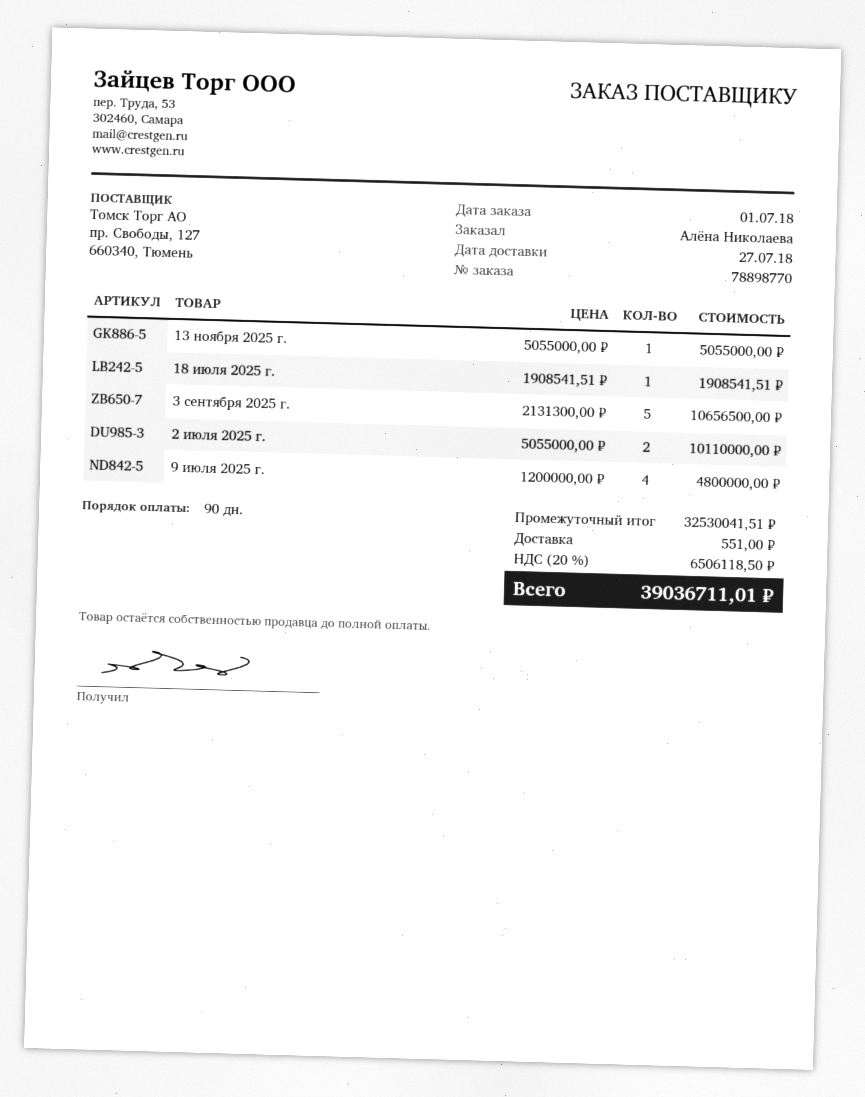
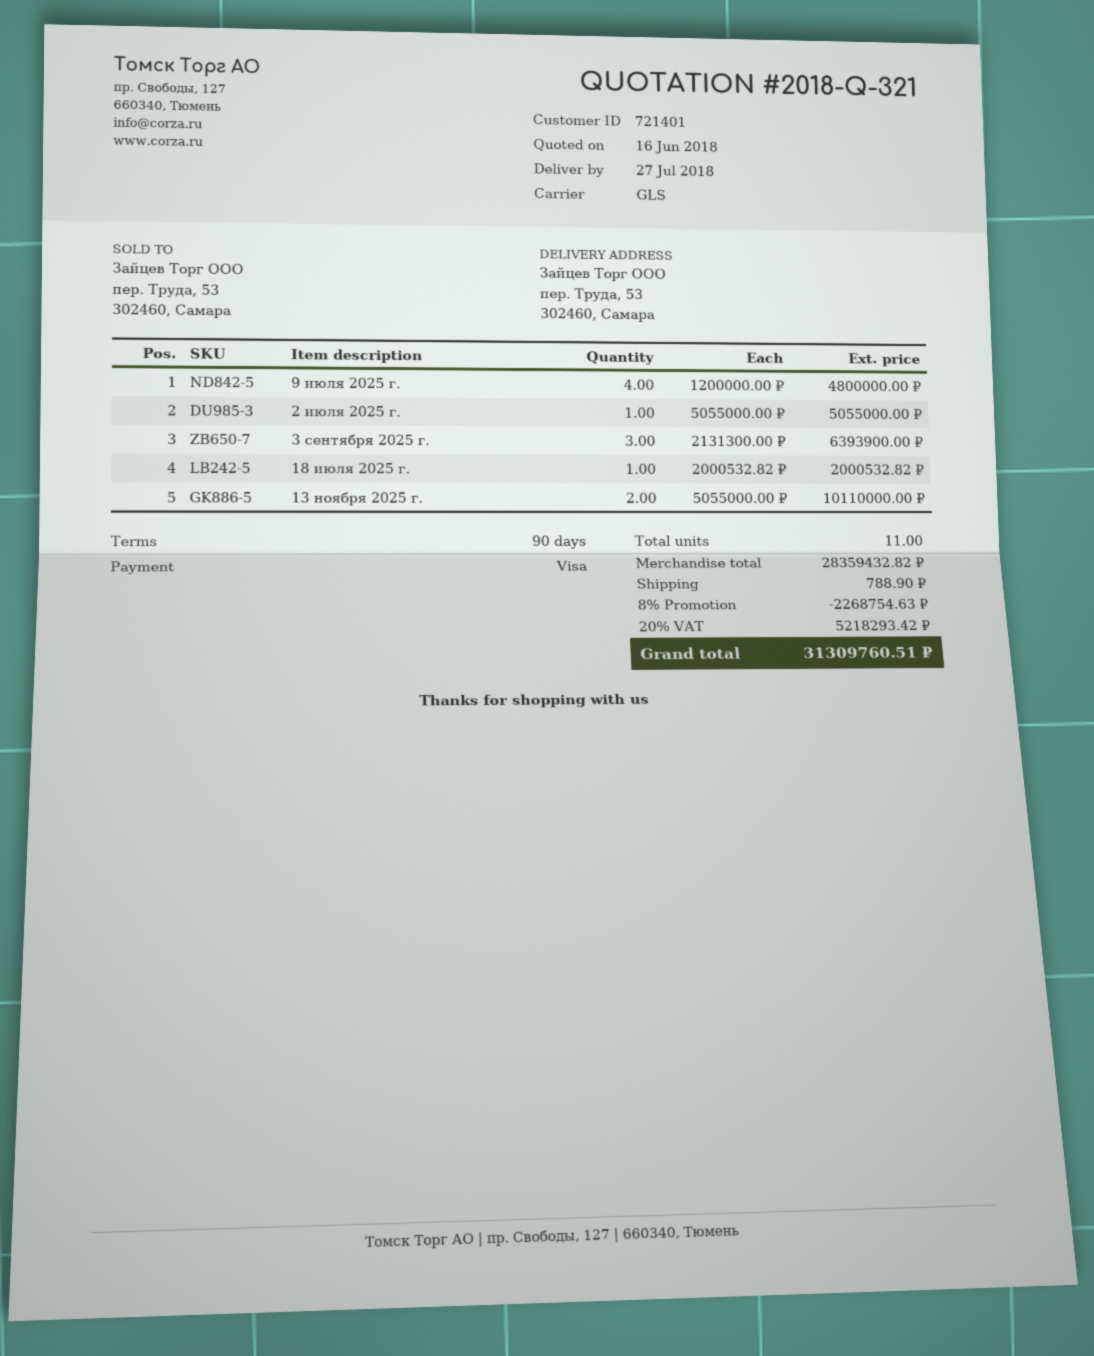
13 ноября 2025 г.: 1 x 5055000.00 = 5055000.00 -> 2 x 5055000.00 = 10110000.00
18 июля 2025 г.: 1 x 1908541.51 = 1908541.51 -> 1 x 2000532.82 = 2000532.82
3 сентября 2025 г.: 5 x 2131300.00 = 10656500.00 -> 3 x 2131300.00 = 6393900.00
2 июля 2025 г.: 2 x 5055000.00 = 10110000.00 -> 1 x 5055000.00 = 5055000.00
subtotal: 32530041.51 -> 28359432.82
discount: none -> 8% = 2268754.63
shipping: 551.00 -> 788.90
tax: 20% = 6506118.50 -> 20% = 5218293.42
total: 39036711.01 -> 31309760.51

